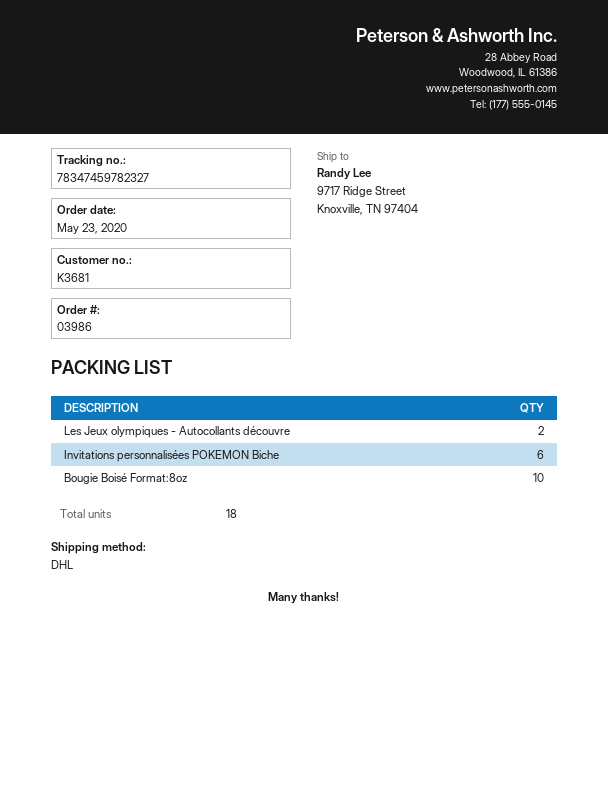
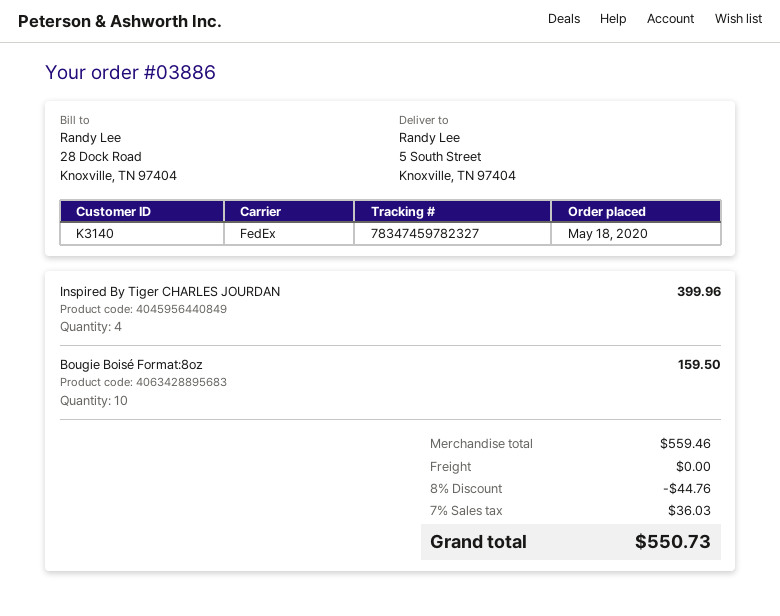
order number: 03986 -> 03886
order date: 2020-05-23 -> 2020-05-18
customer number: K3681 -> K3140
shipping method: DHL -> FedEx
ship to: 9717 Ridge Street, Knoxville, TN 97404 -> 5 South Street, Knoxville, TN 97404
Les Jeux olympiques - Autocollants découvre: 2 -> none
Invitations personnalisées POKEMON Biche: 6 -> none
Inspired By Tiger CHARLES JOURDAN: none -> 4

